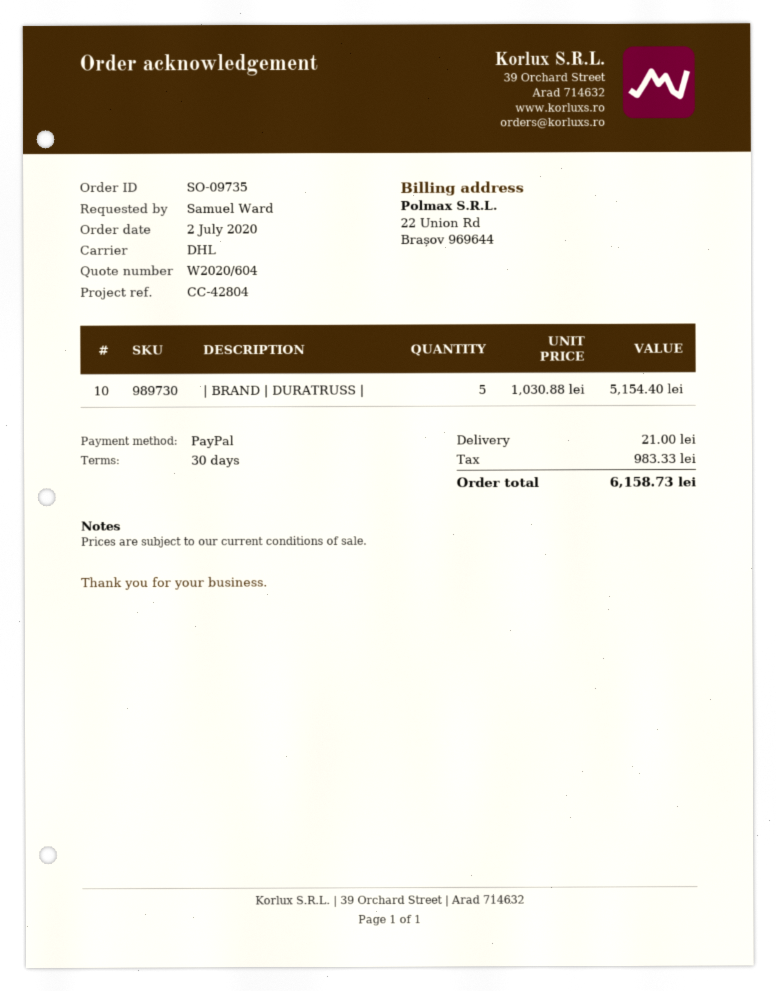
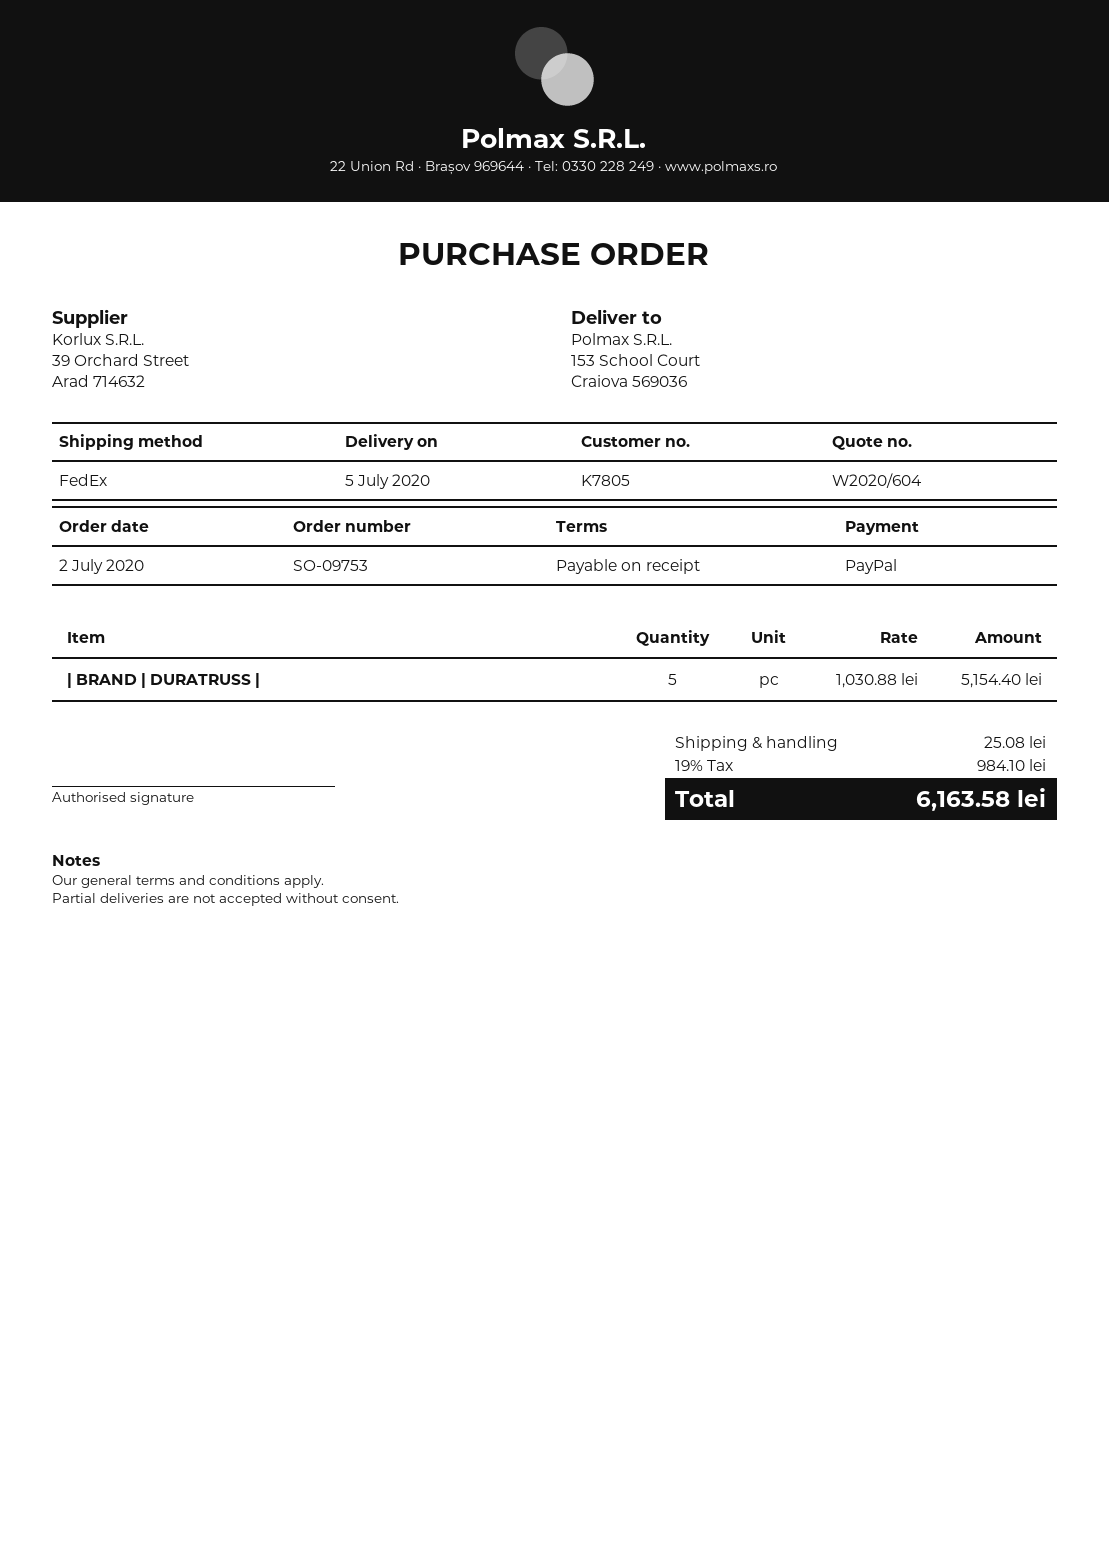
order number: SO-09735 -> SO-09753
payment terms: 30 days -> on receipt
shipping method: DHL -> FedEx
shipping: 21.00 -> 25.08
tax: 983.33 -> 984.10
total: 6158.73 -> 6163.58

